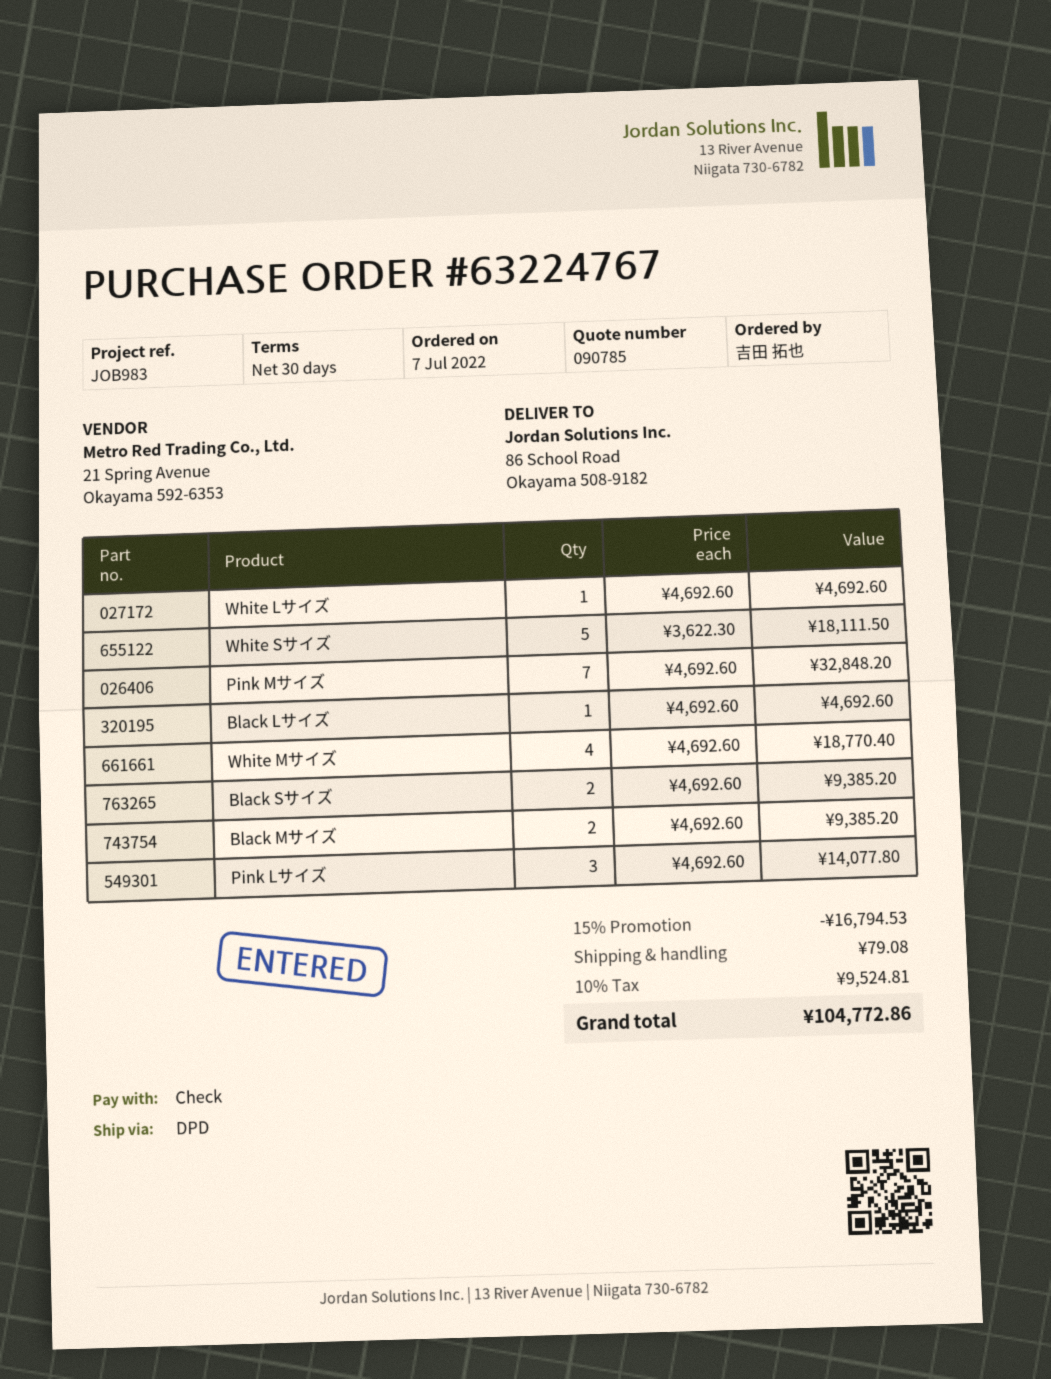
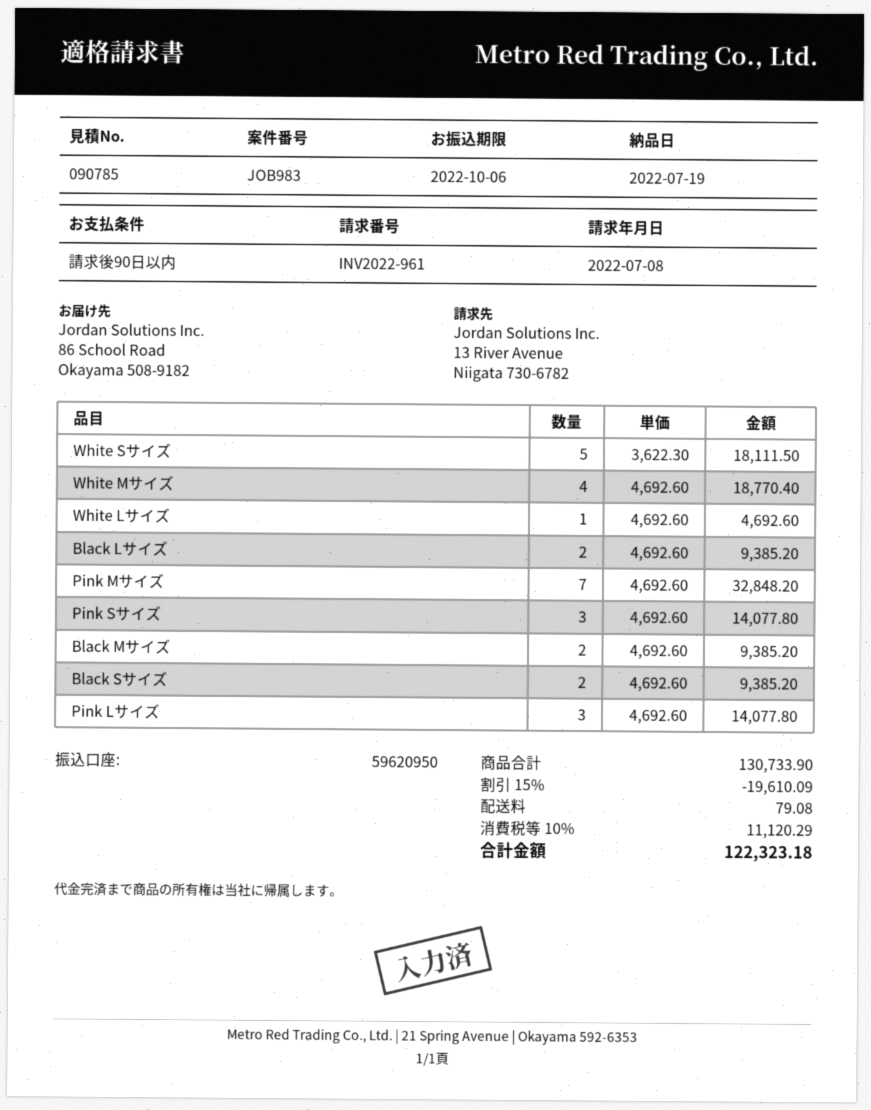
payment terms: 30 days -> 90 days
Black Lサイズ: 1 x 4692.60 = 4692.60 -> 2 x 4692.60 = 9385.20
Pink Sサイズ: none -> 3 x 4692.60 = 14077.80
discount: 15% = 16794.53 -> 15% = 19610.09
tax: 10% = 9524.81 -> 10% = 11120.29
total: 104772.86 -> 122323.18

